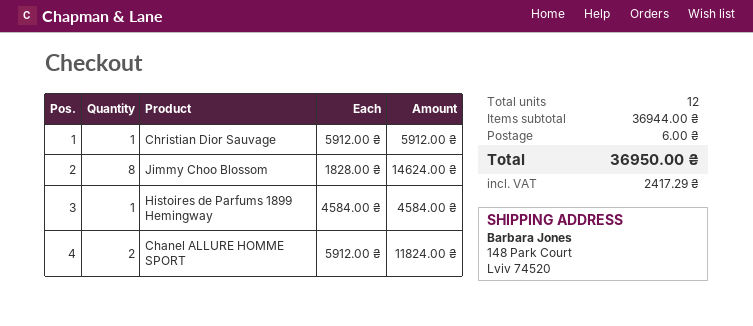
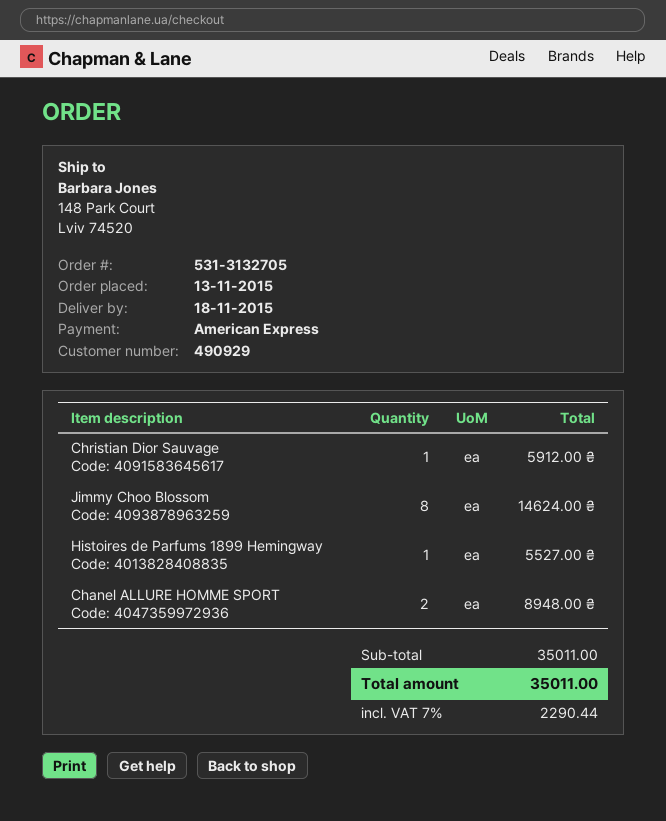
Histoires de Parfums 1899 Hemingway: 1 for 4584.00 -> 1 for 5527.00
Chanel ALLURE HOMME SPORT: 2 for 11824.00 -> 2 for 8948.00
subtotal: 36944.00 -> 35011.00
shipping: 6.00 -> none
tax: 2417.29 -> 2290.44
total: 36950.00 -> 35011.00

